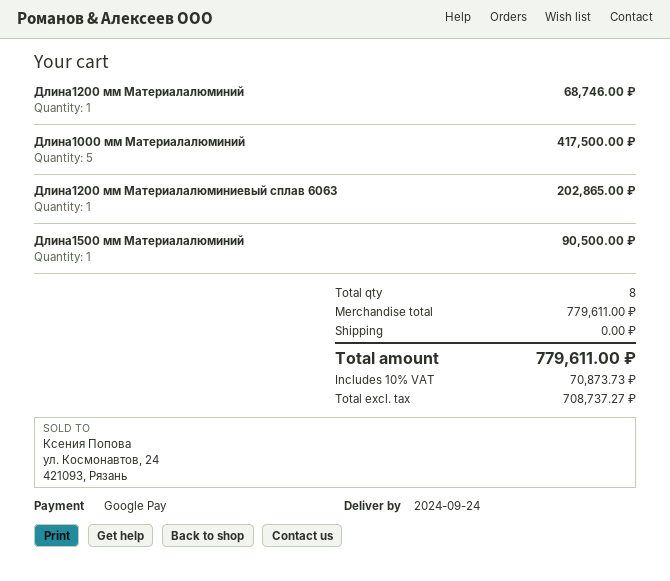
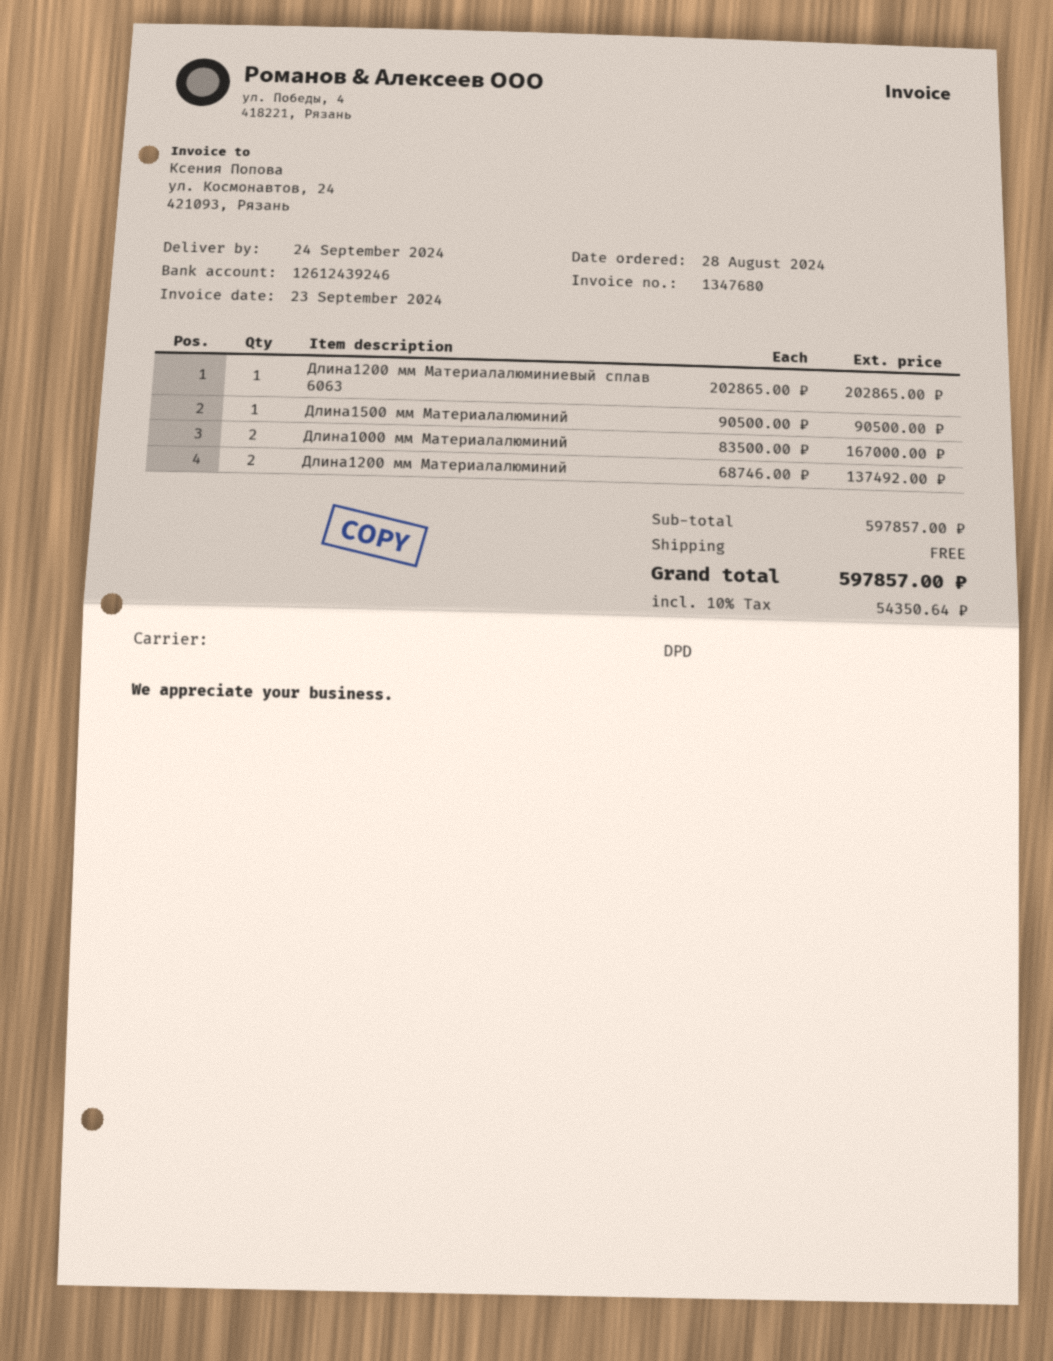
Длина1200 мм Материалалюминий: 1 for 68746.00 -> 2 for 137492.00
Длина1000 мм Материалалюминий: 5 for 417500.00 -> 2 for 167000.00
subtotal: 779611.00 -> 597857.00
tax: 10% = 70873.73 -> 10% = 54350.64
total: 779611.00 -> 597857.00

